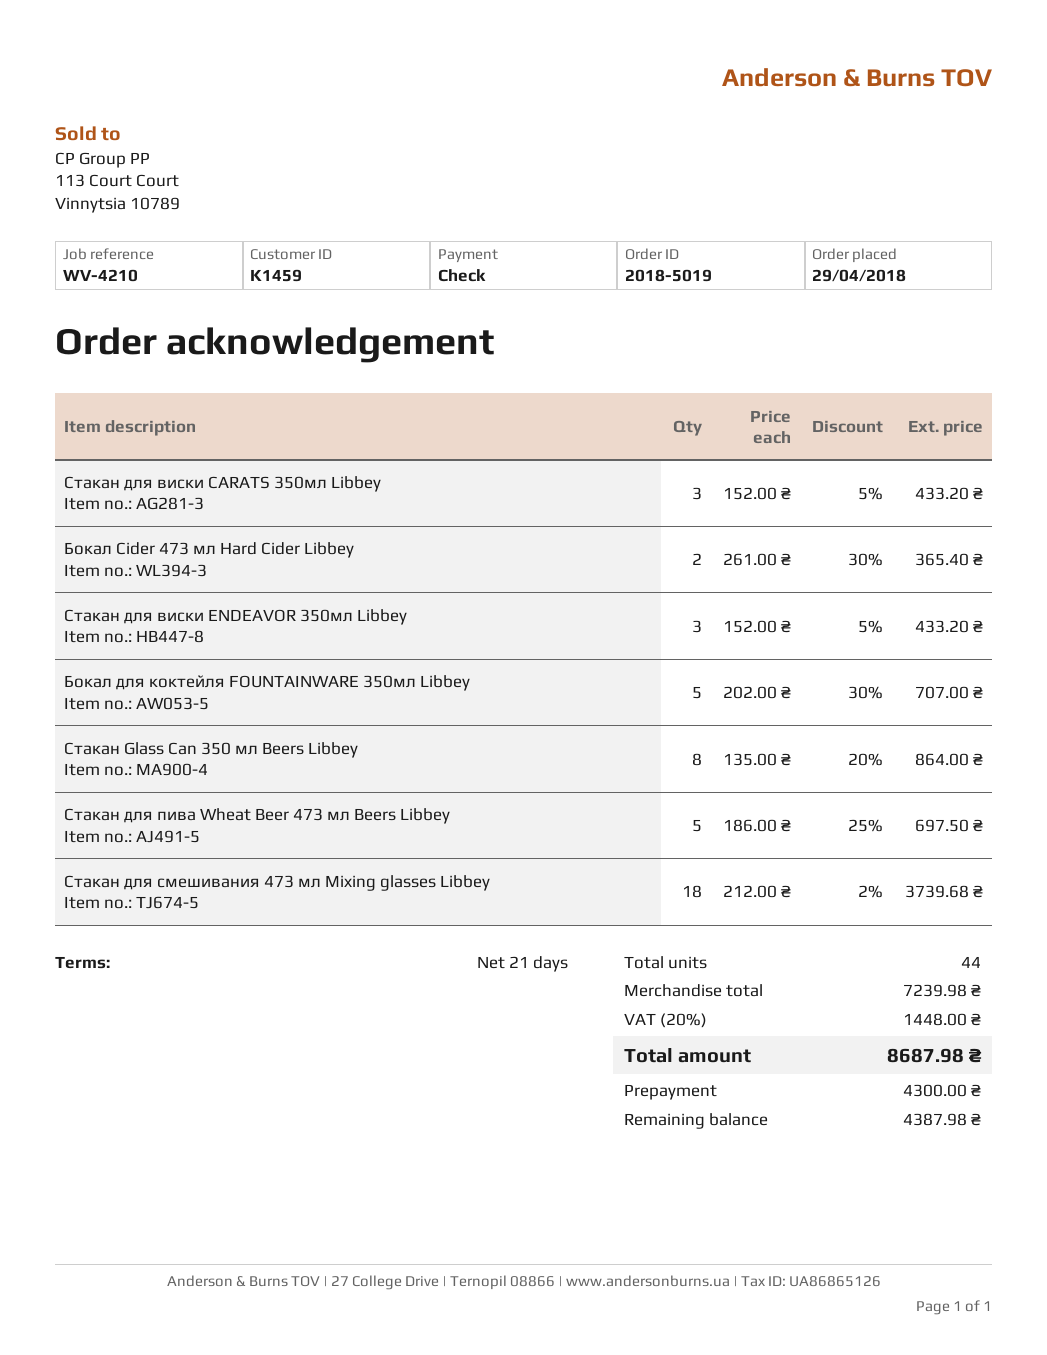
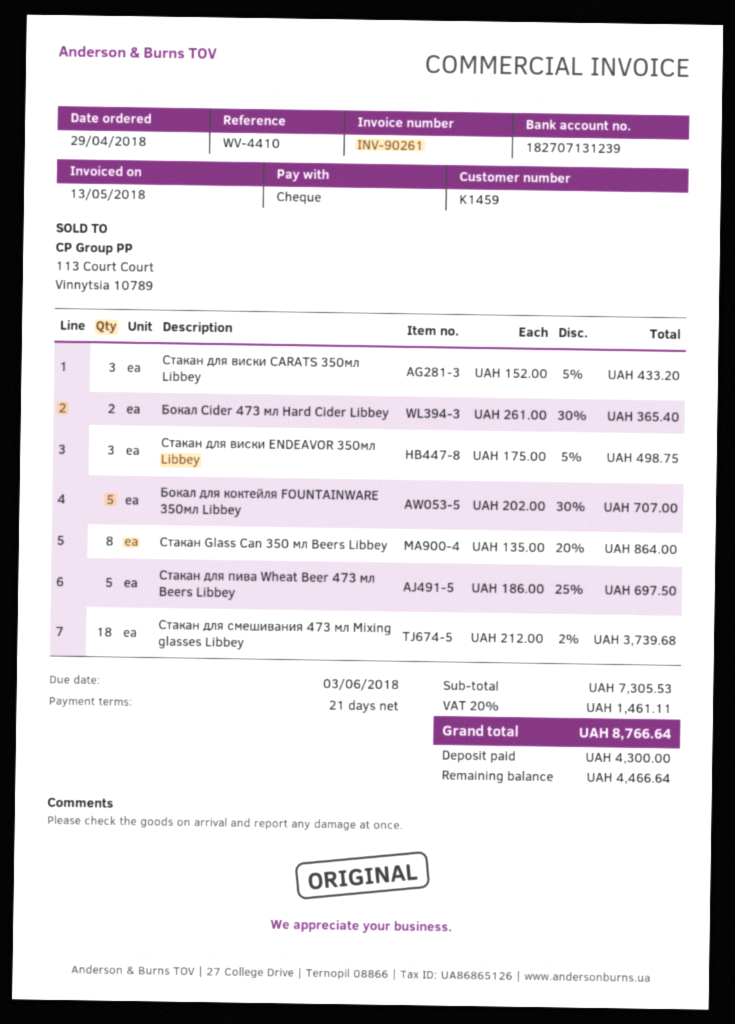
reference: WV-4210 -> WV-4410
Стакан для виски ENDEAVOR 350мл Libbey: 3 x 152.00 - 5% = 433.20 -> 3 x 175.00 - 5% = 498.75
subtotal: 7239.98 -> 7305.53
tax: 20% = 1448.00 -> 20% = 1461.11
total: 8687.98 -> 8766.64
balance: 4387.98 -> 4466.64

